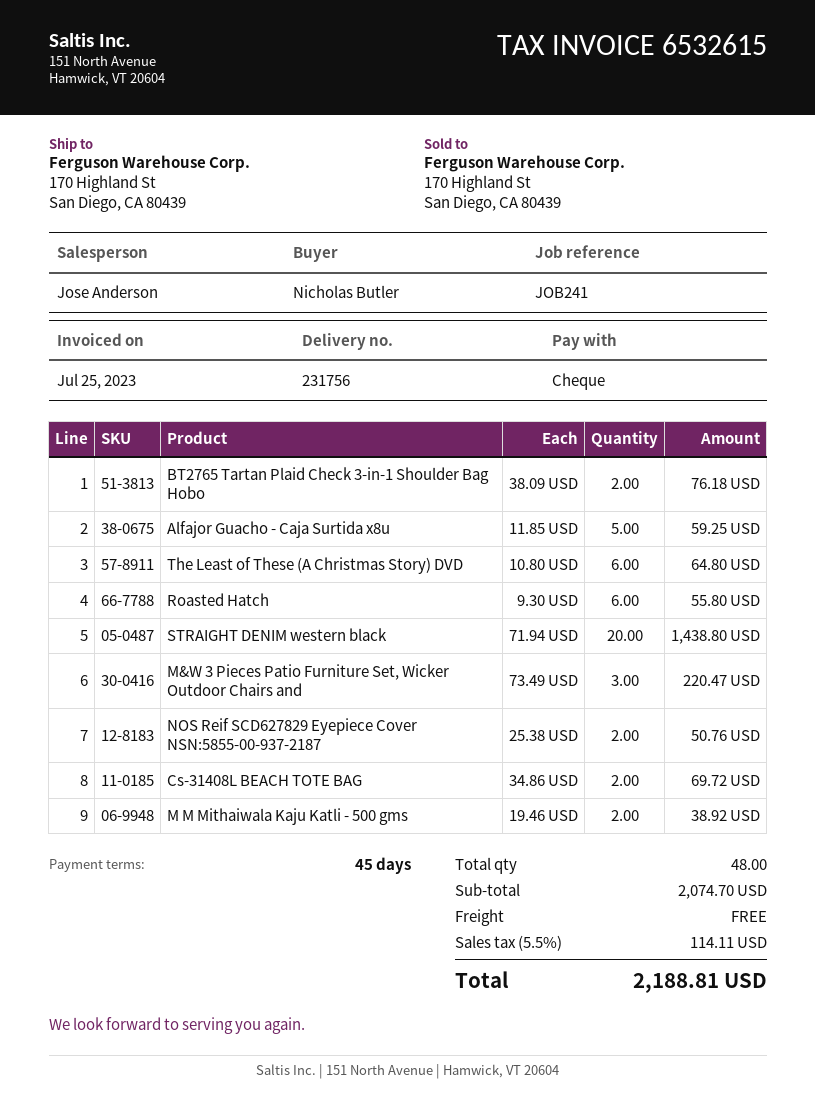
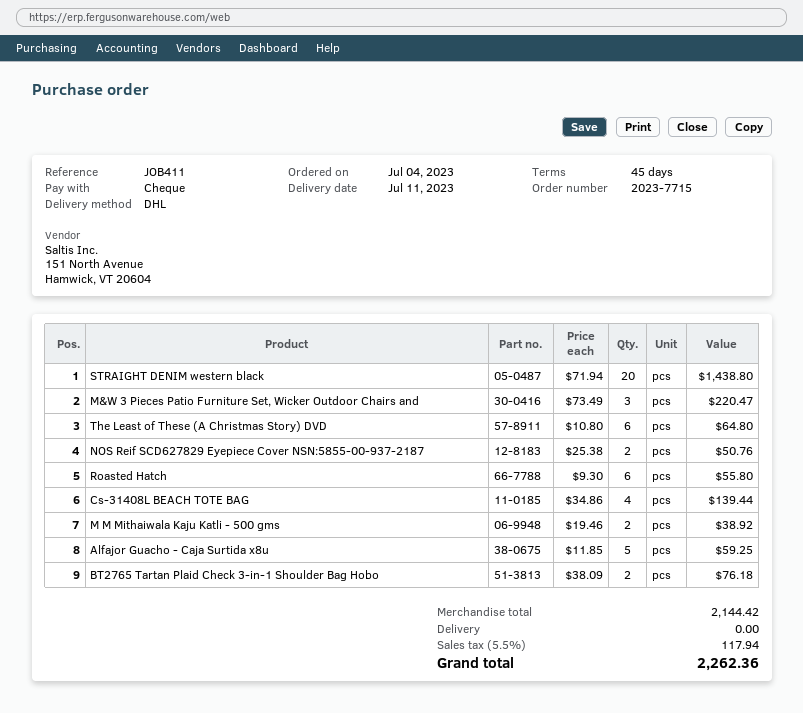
reference: JOB241 -> JOB411
Cs-31408L BEACH TOTE BAG: 2 x 34.86 = 69.72 -> 4 x 34.86 = 139.44
subtotal: 2074.70 -> 2144.42
tax: 5.5% = 114.11 -> 5.5% = 117.94
total: 2188.81 -> 2262.36

